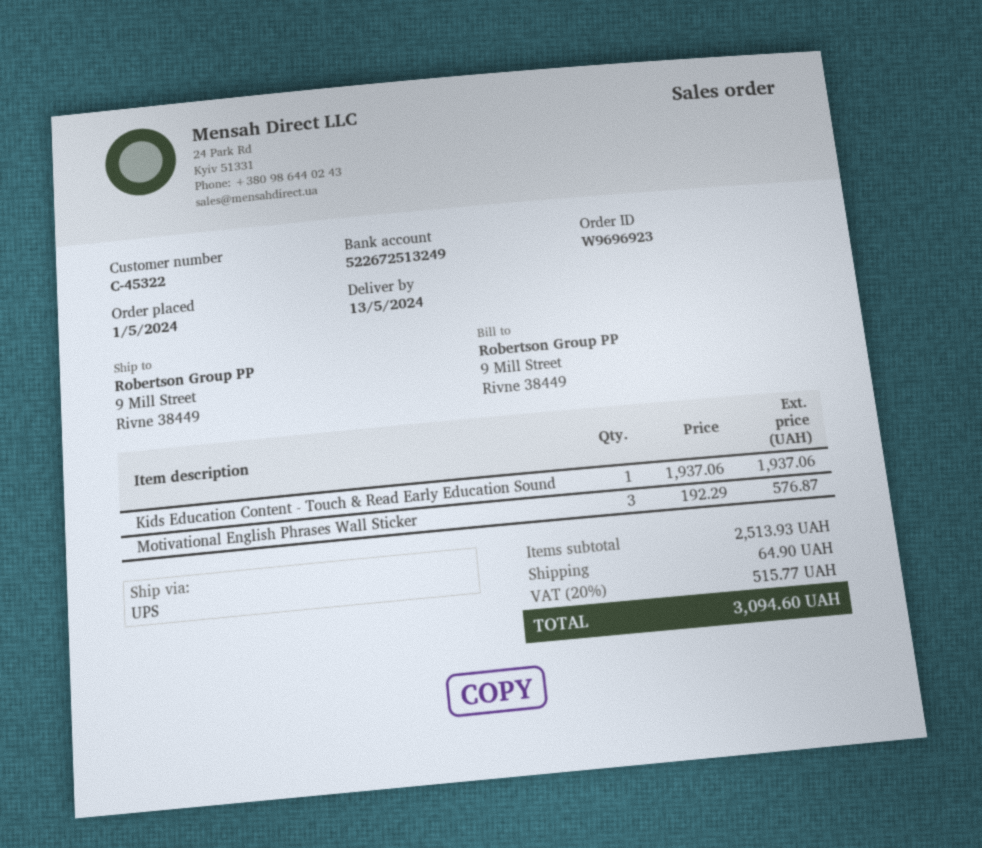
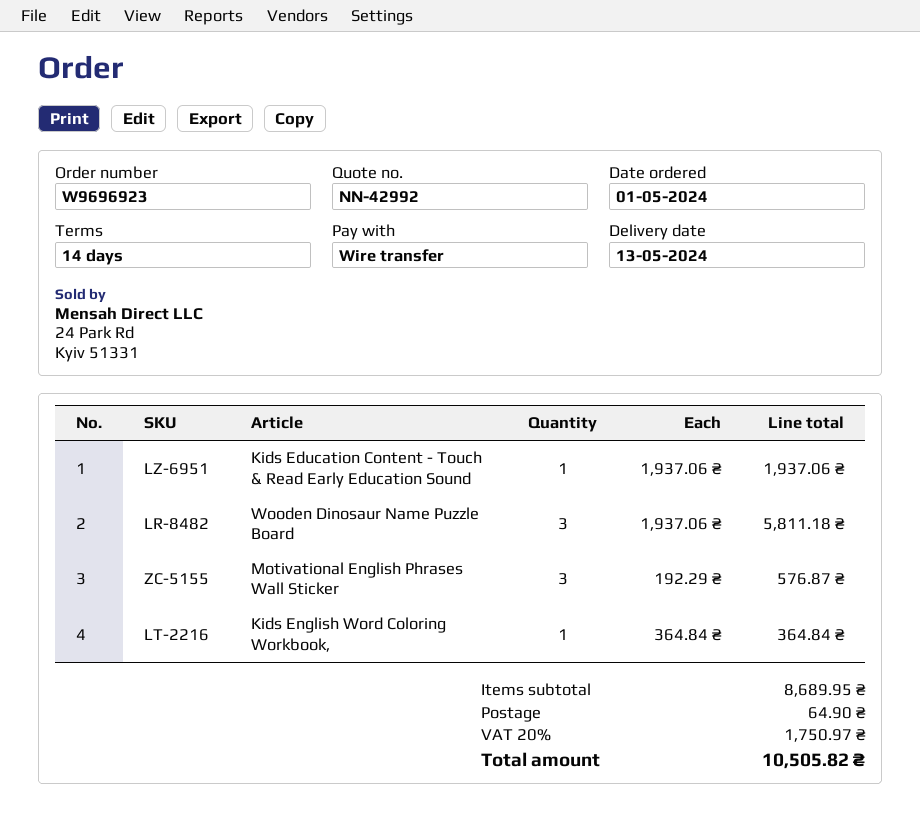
Wooden Dinosaur Name Puzzle Board: none -> 3 x 1937.06 = 5811.18
Kids English Word Coloring Workbook,: none -> 1 x 364.84 = 364.84
subtotal: 2513.93 -> 8689.95
tax: 20% = 515.77 -> 20% = 1750.97
total: 3094.60 -> 10505.82

